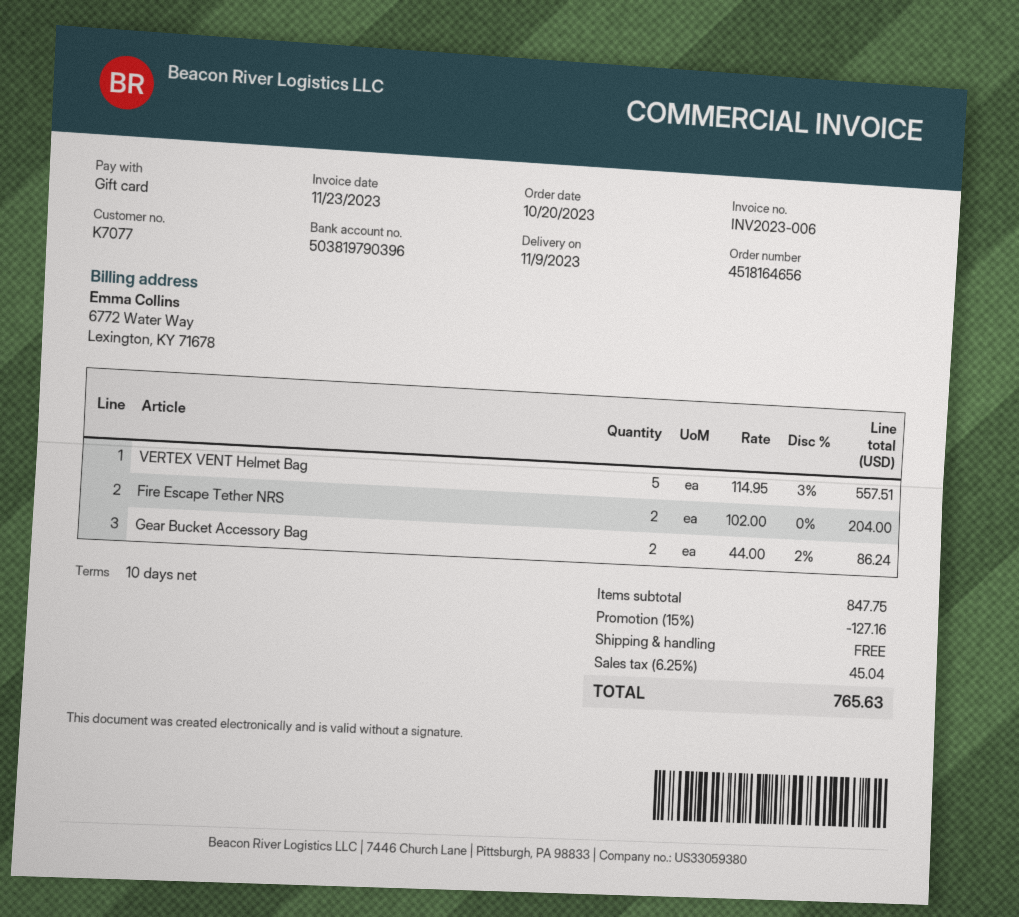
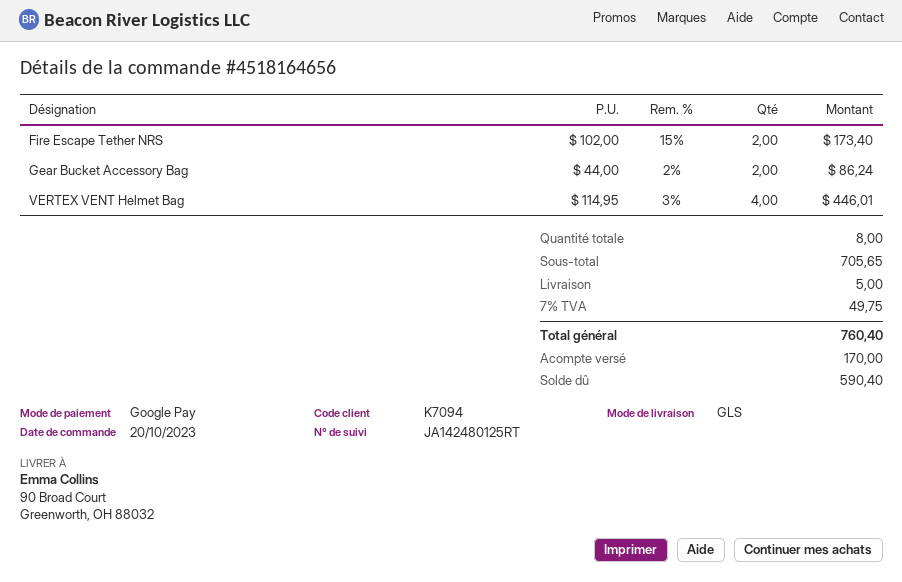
customer number: K7077 -> K7094
payment method: gift card -> Google Pay
VERTEX VENT Helmet Bag: 5 x 114.95 - 3% = 557.51 -> 4 x 114.95 - 3% = 446.01
Fire Escape Tether NRS: 2 x 102.00 = 204.00 -> 2 x 102.00 - 15% = 173.40
subtotal: 847.75 -> 705.65
discount: 15% = 127.16 -> none
shipping: 0.00 -> 5.00
tax: 6.25% = 45.04 -> 7% = 49.75
total: 765.63 -> 760.40

